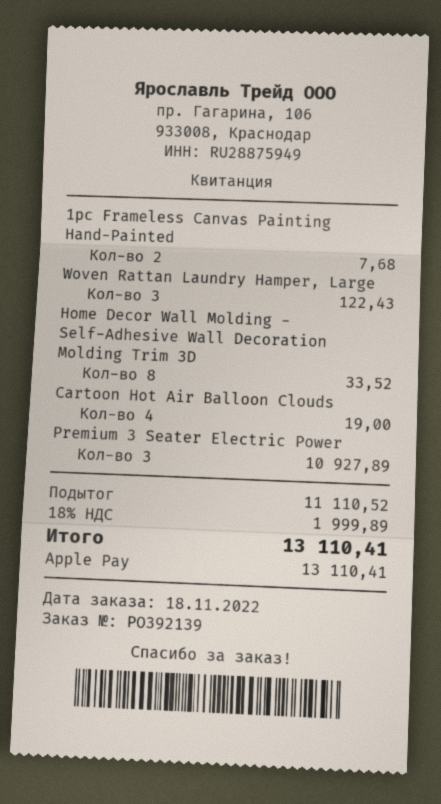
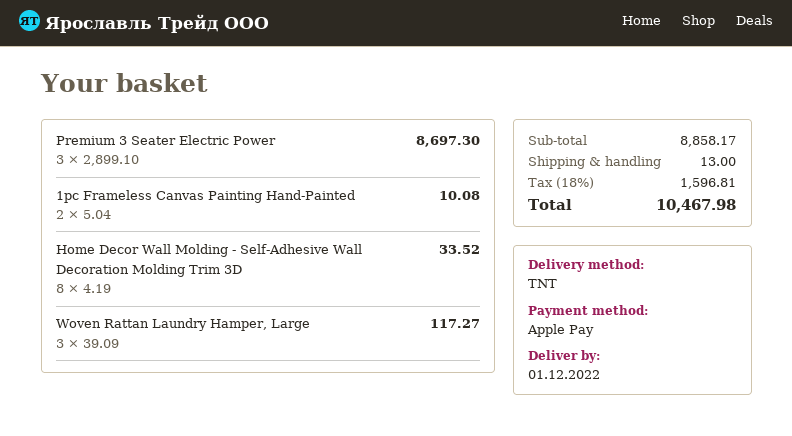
1pc Frameless Canvas Painting Hand-Painted: 2 for 7.68 -> 2 for 10.08
Woven Rattan Laundry Hamper, Large: 3 for 122.43 -> 3 for 117.27
Cartoon Hot Air Balloon Clouds: 4 for 19.00 -> none
Premium 3 Seater Electric Power: 3 for 10927.89 -> 3 for 8697.30
subtotal: 11110.52 -> 8858.17
shipping: none -> 13.00
tax: 18% = 1999.89 -> 18% = 1596.81
total: 13110.41 -> 10467.98

